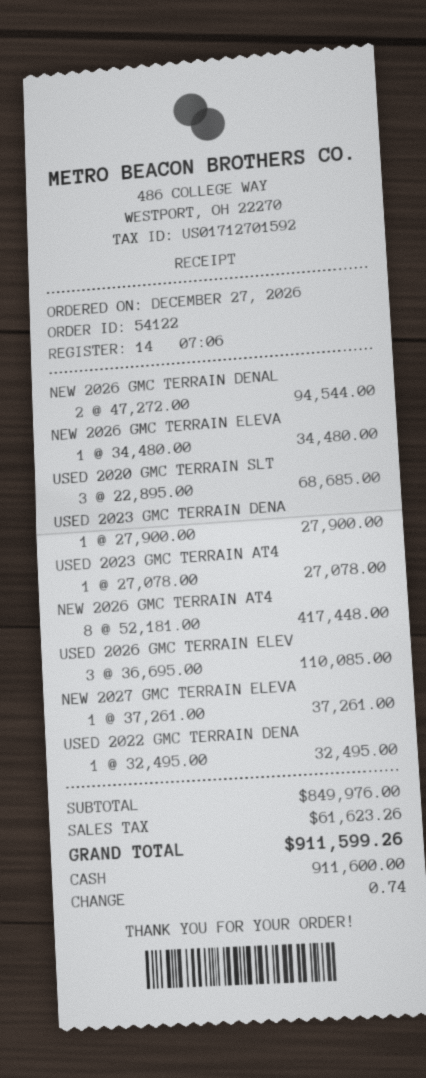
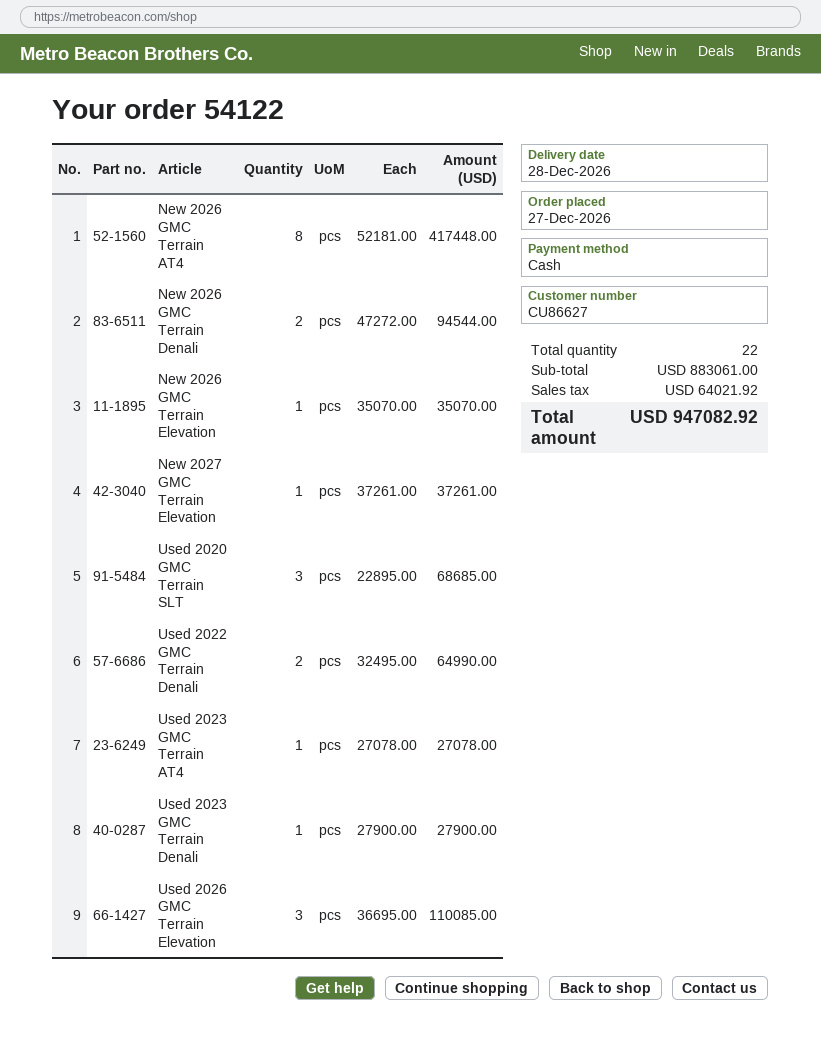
NEW 2026 GMC TERRAIN ELEVA: 1 x 34480.00 = 34480.00 -> 1 x 35070.00 = 35070.00
USED 2022 GMC TERRAIN DENA: 1 x 32495.00 = 32495.00 -> 2 x 32495.00 = 64990.00
subtotal: 849976.00 -> 883061.00
tax: 61623.26 -> 64021.92
total: 911599.26 -> 947082.92

